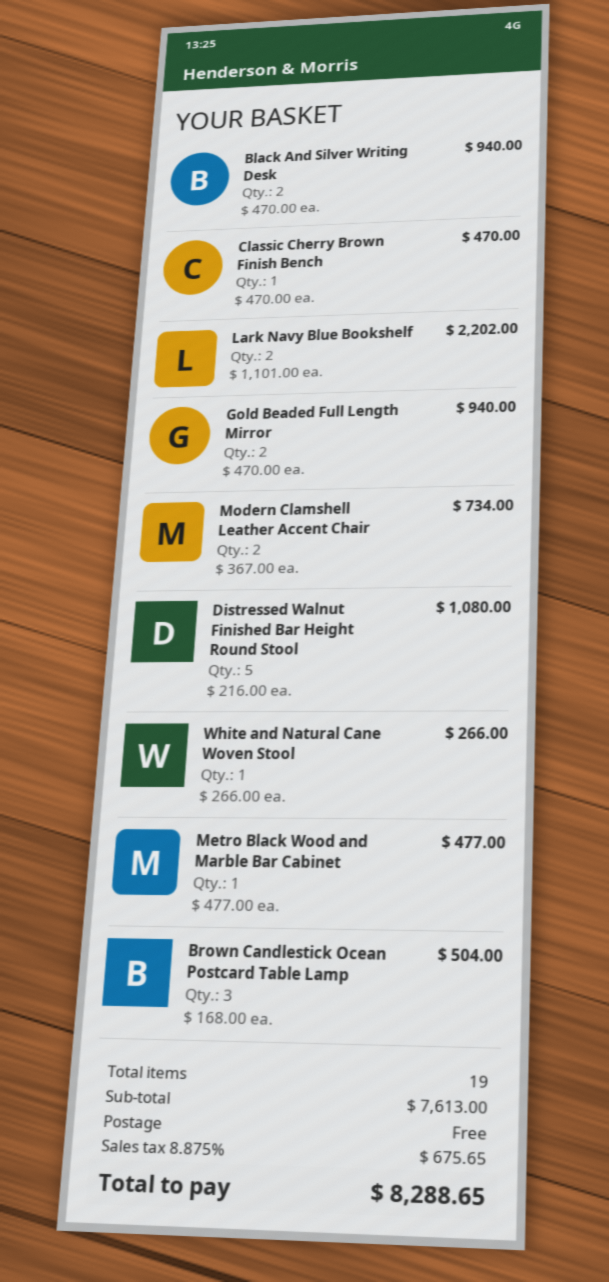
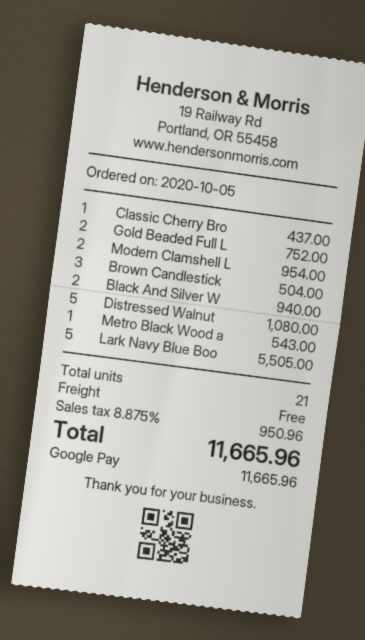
Classic Cherry Brown Finish Bench: 1 for 470.00 -> 1 for 437.00
Lark Navy Blue Bookshelf: 2 for 2202.00 -> 5 for 5505.00
Gold Beaded Full Length Mirror: 2 for 940.00 -> 2 for 752.00
Modern Clamshell Leather Accent Chair: 2 for 734.00 -> 2 for 954.00
White and Natural Cane Woven Stool: 1 for 266.00 -> none
Metro Black Wood and Marble Bar Cabinet: 1 for 477.00 -> 1 for 543.00
total quantity: 19 -> 21
tax: 8.875% = 675.65 -> 8.875% = 950.96
total: 8288.65 -> 11665.96

